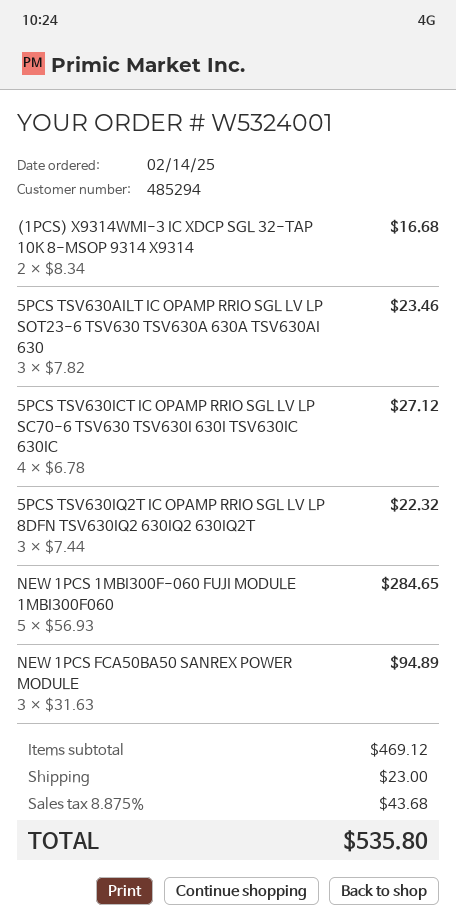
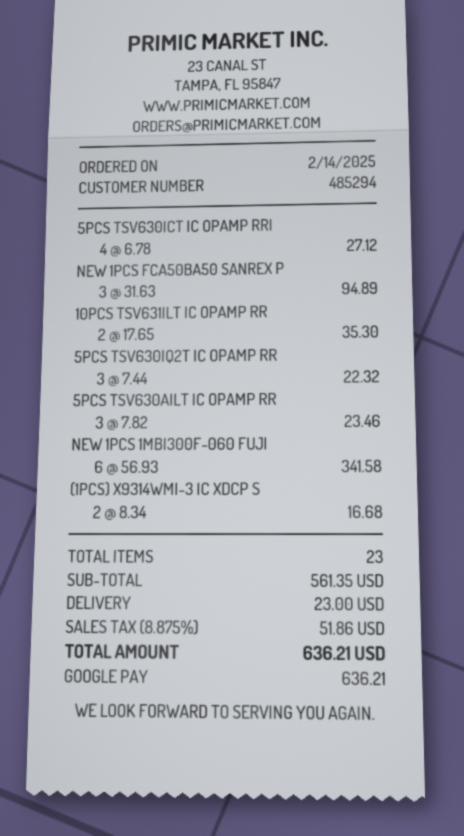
NEW 1PCS 1MBI300F-060 FUJI MODULE 1MBI300F060: 5 x 56.93 = 284.65 -> 6 x 56.93 = 341.58
10PCS TSV631ILT IC OPAMP RR: none -> 2 x 17.65 = 35.30
subtotal: 469.12 -> 561.35
tax: 8.875% = 43.68 -> 8.875% = 51.86
total: 535.80 -> 636.21

